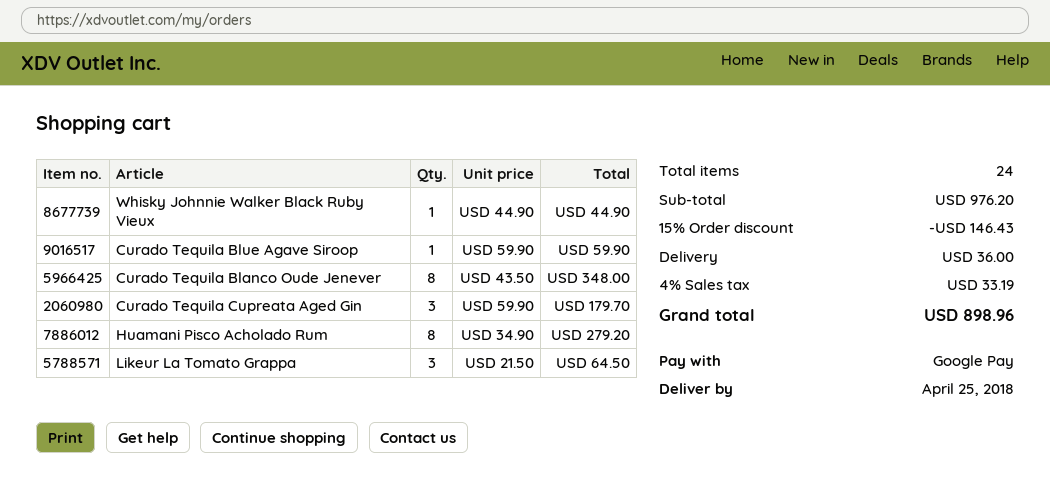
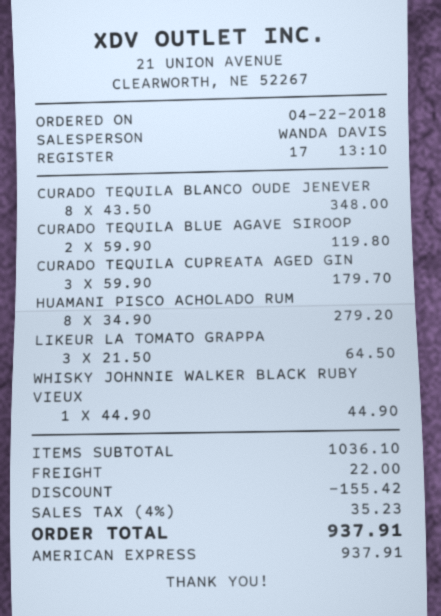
payment method: Google Pay -> American Express
Curado Tequila Blue Agave Siroop: 1 x 59.90 = 59.90 -> 2 x 59.90 = 119.80
subtotal: 976.20 -> 1036.10
discount: 146.43 -> 155.42
shipping: 36.00 -> 22.00
tax: 4% = 33.19 -> 4% = 35.23
total: 898.96 -> 937.91

